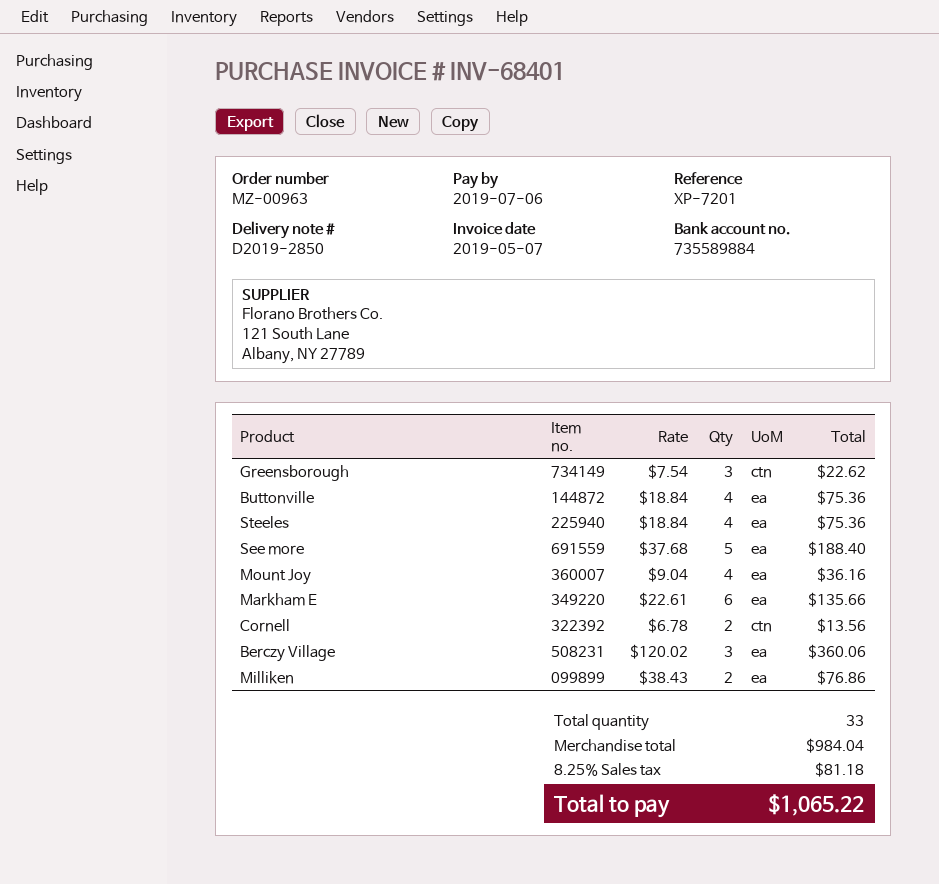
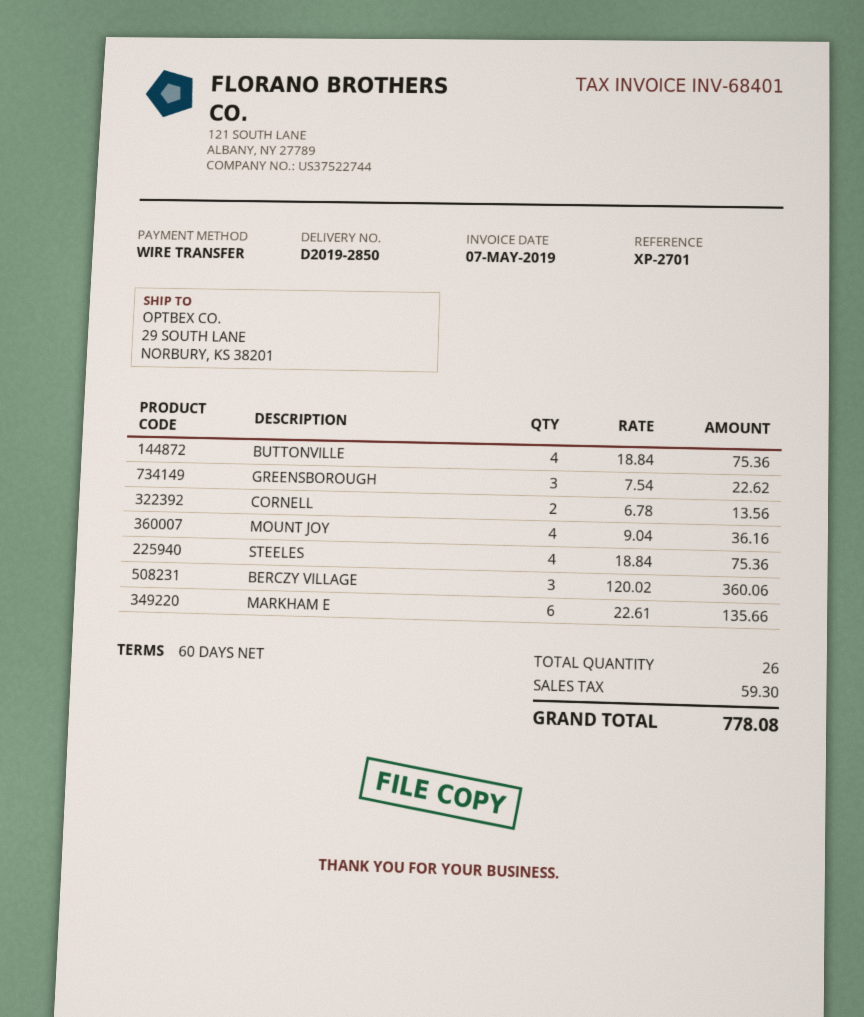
reference: XP-7201 -> XP-2701
See more: 5 x 37.68 = 188.40 -> none
Milliken: 2 x 38.43 = 76.86 -> none
total quantity: 33 -> 26
tax: 81.18 -> 59.30
total: 1065.22 -> 778.08

